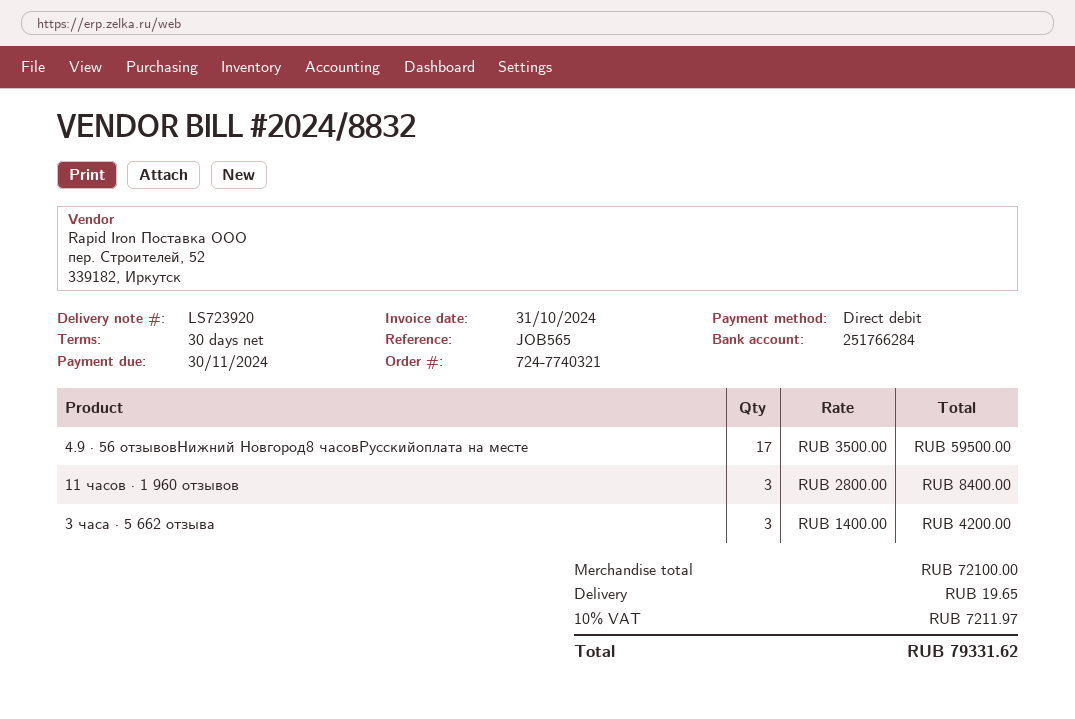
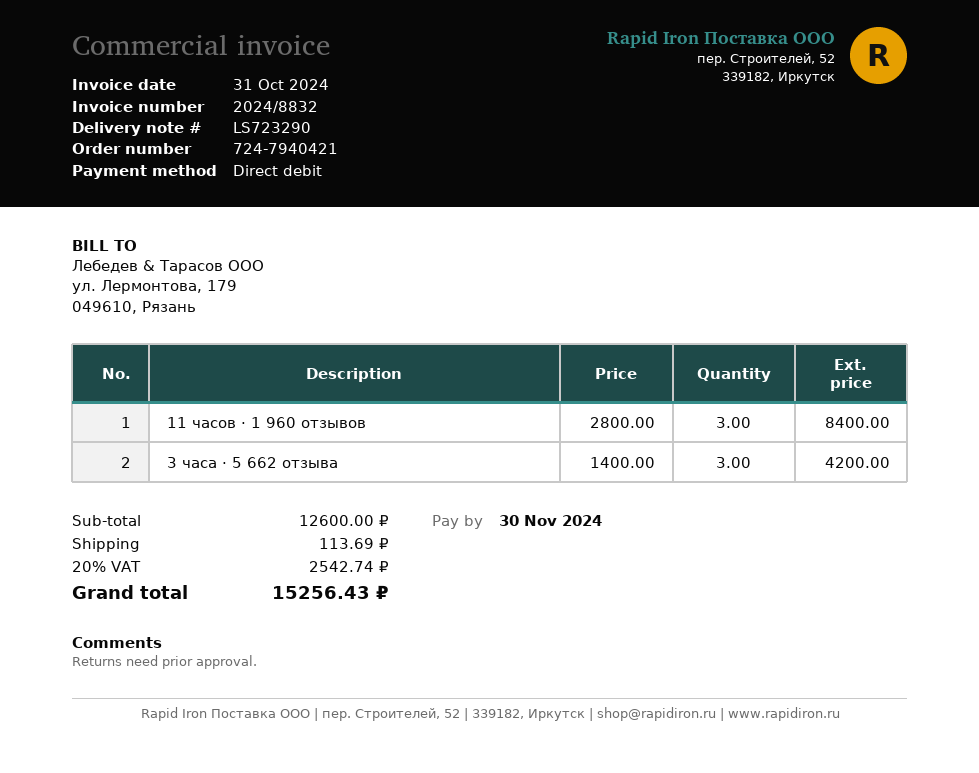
order number: 724-7740321 -> 724-7940421
delivery note number: LS723920 -> LS723290
4.9 · 56 отзывовНижний Новгород8 часовРусскийоплата на месте: 17 x 3500.00 = 59500.00 -> none
subtotal: 72100.00 -> 12600.00
shipping: 19.65 -> 113.69
tax: 10% = 7211.97 -> 20% = 2542.74
total: 79331.62 -> 15256.43

